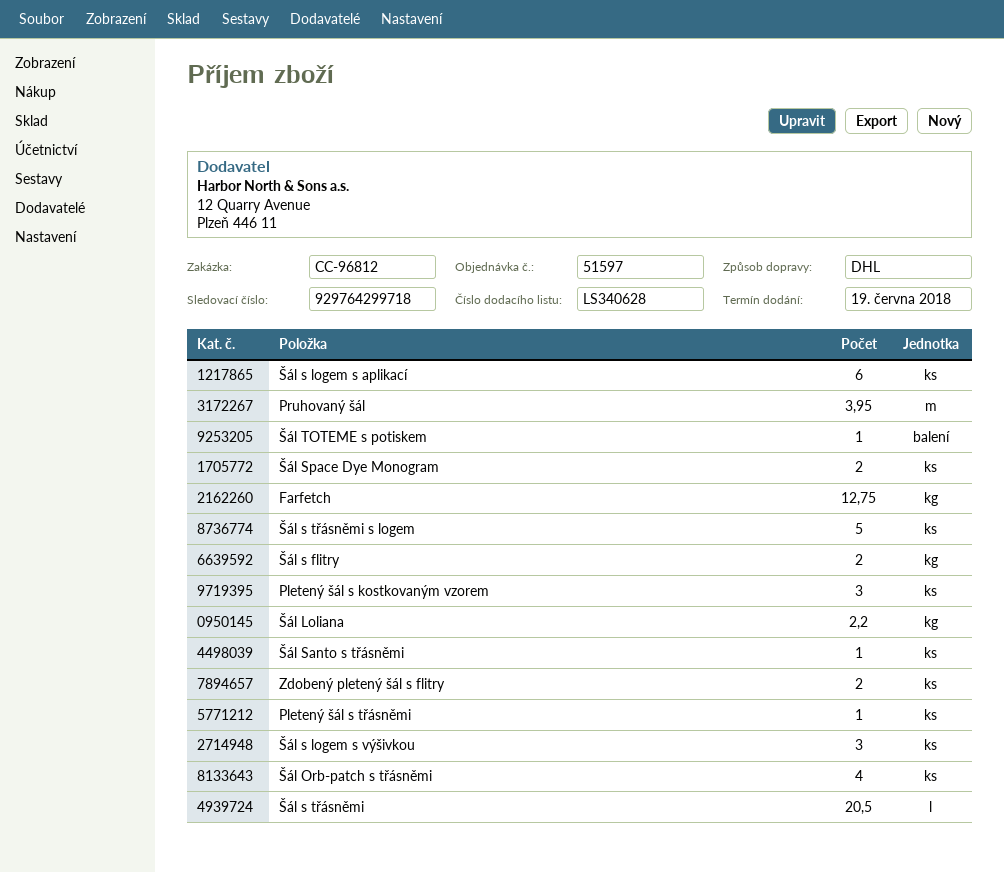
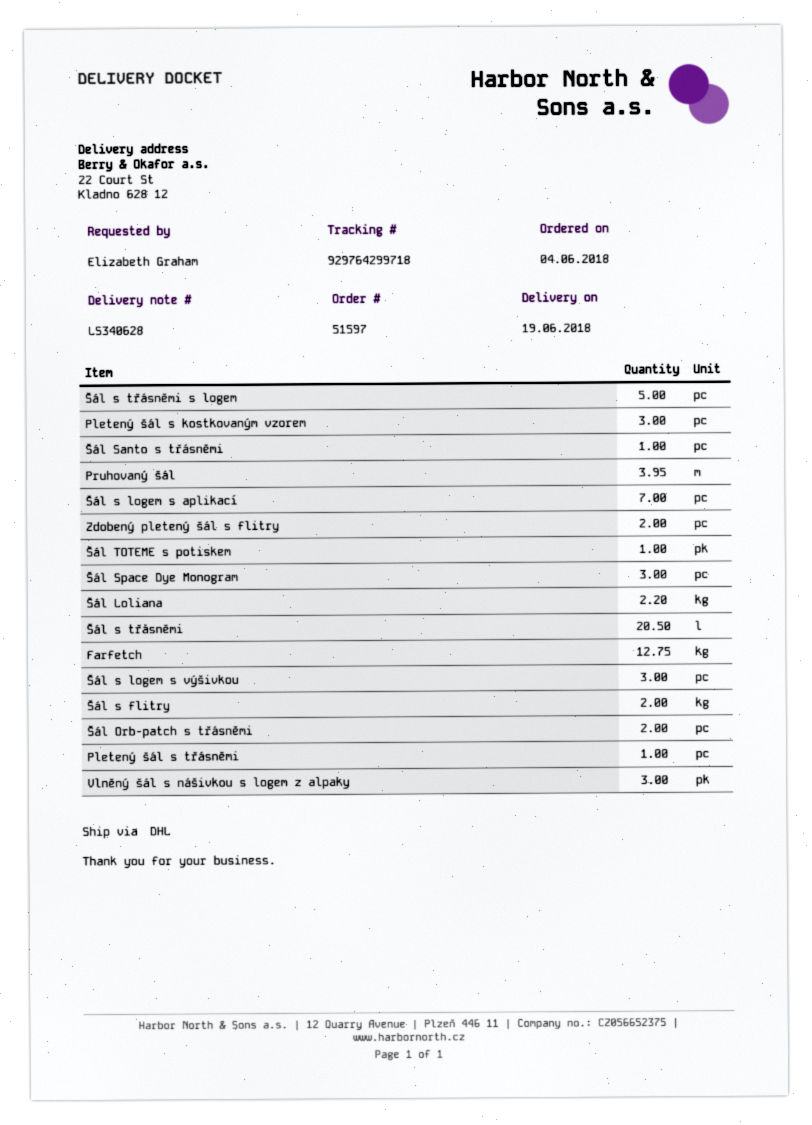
Šál s logem s aplikací: 6 -> 7
Šál Space Dye Monogram: 2 -> 3
Šál Orb-patch s třásněmi: 4 -> 2
Vlněný šál s nášivkou s logem z alpaky: none -> 3

